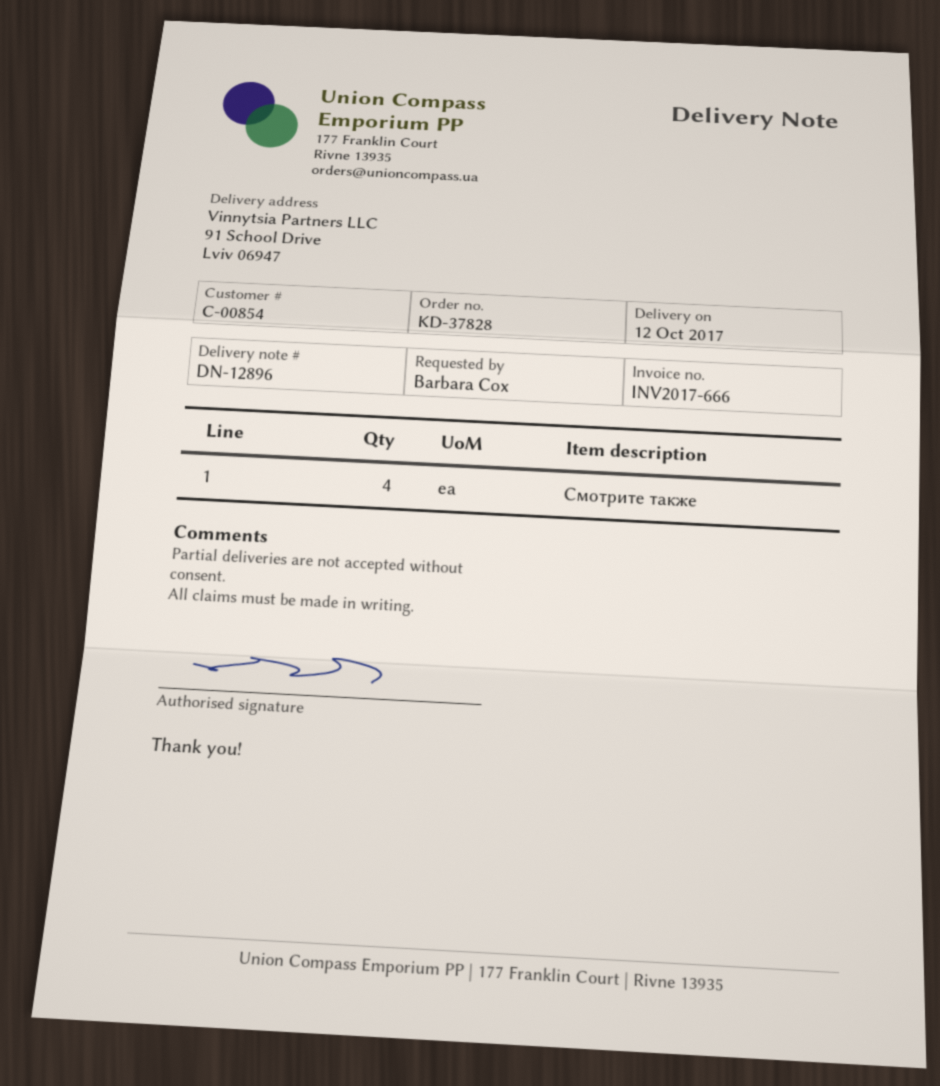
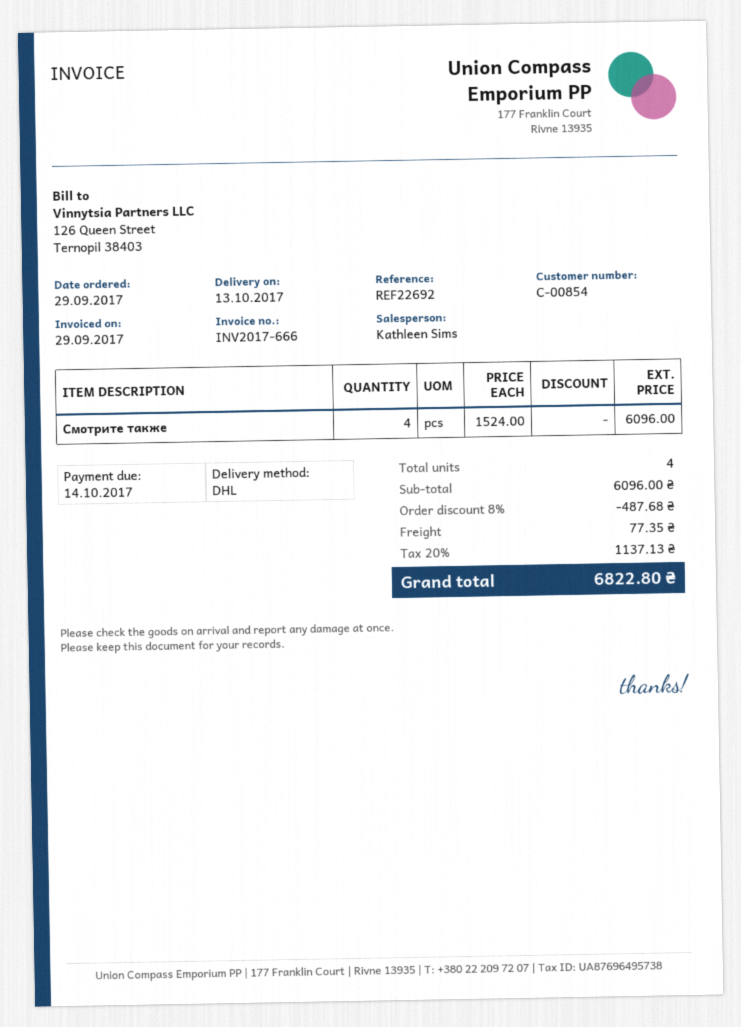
delivery date: 2017-10-12 -> 2017-10-13

